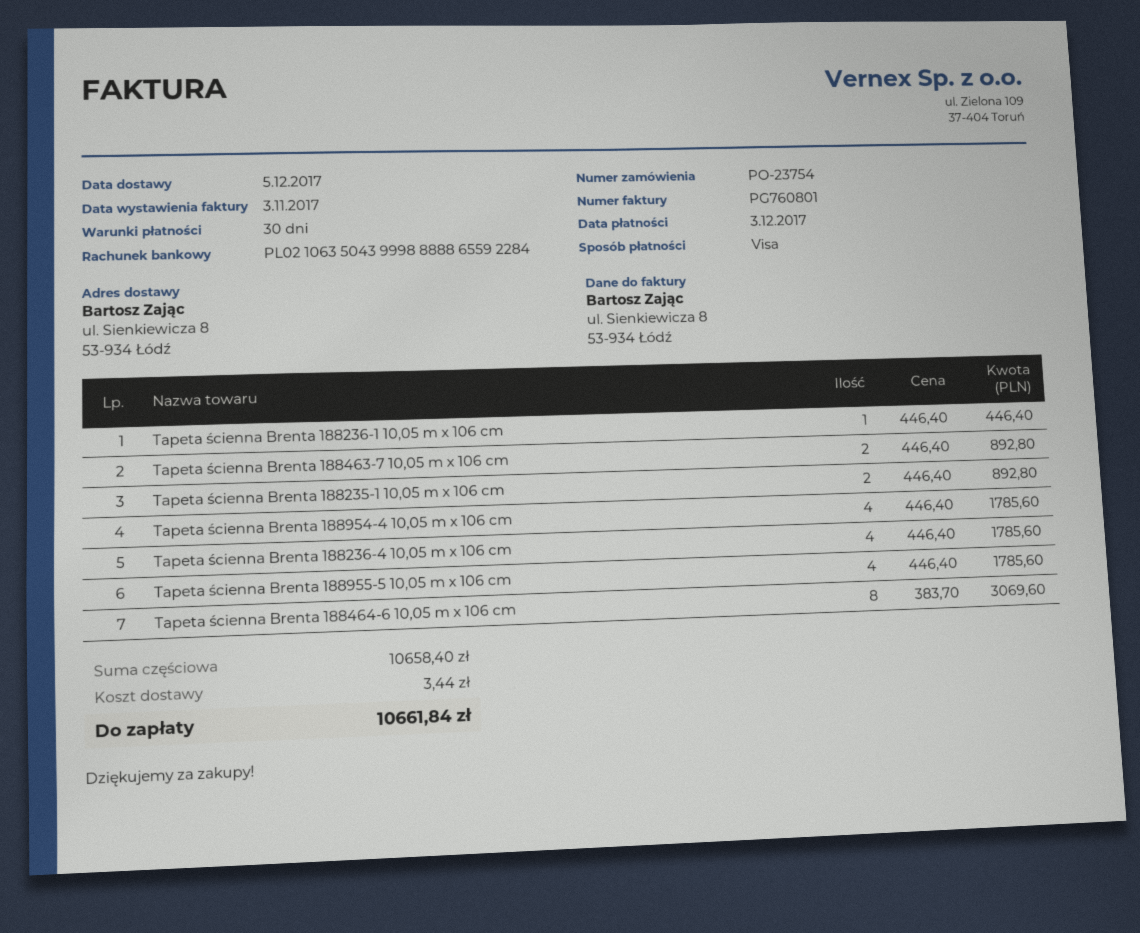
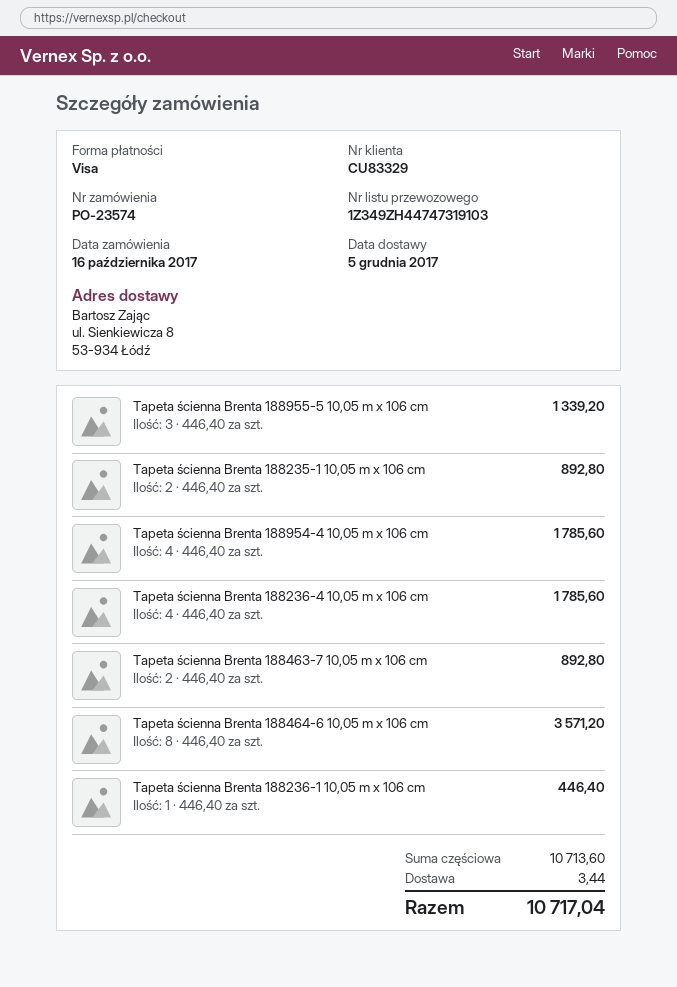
order number: PO-23754 -> PO-23574
Tapeta ścienna Brenta 188955-5 10,05 m x 106 cm: 4 x 446.40 = 1785.60 -> 3 x 446.40 = 1339.20
Tapeta ścienna Brenta 188464-6 10,05 m x 106 cm: 8 x 383.70 = 3069.60 -> 8 x 446.40 = 3571.20
subtotal: 10658.40 -> 10713.60
total: 10661.84 -> 10717.04

